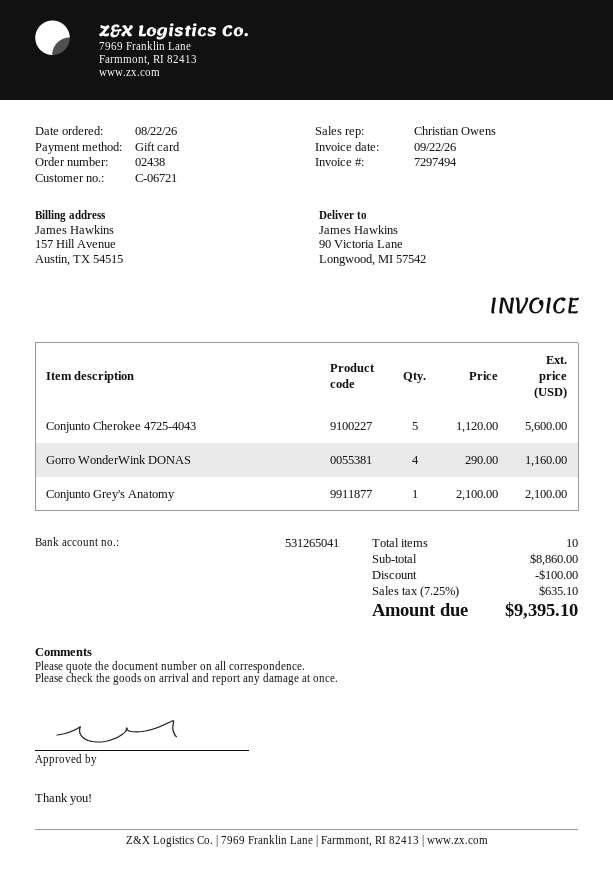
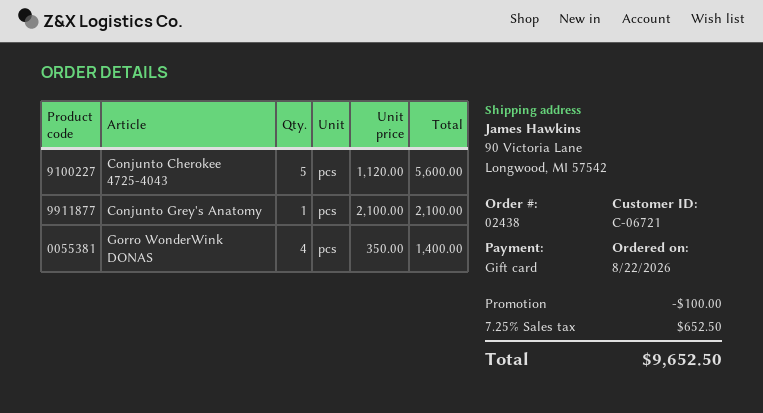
Gorro WonderWink DONAS: 4 x 290.00 = 1160.00 -> 4 x 350.00 = 1400.00
tax: 7.25% = 635.10 -> 7.25% = 652.50
total: 9395.10 -> 9652.50

